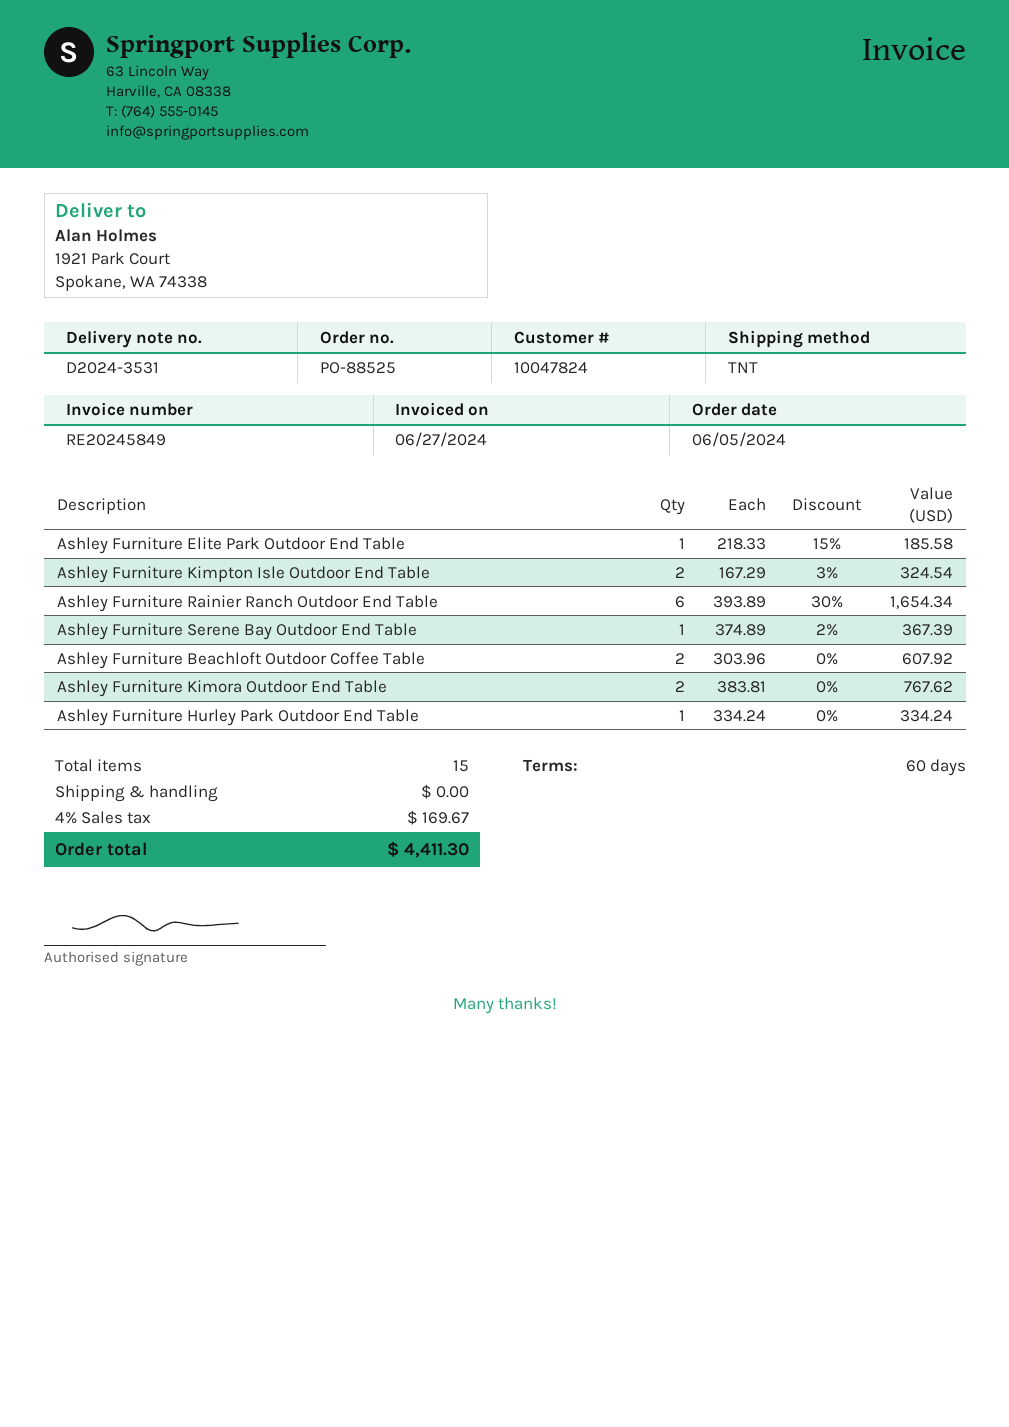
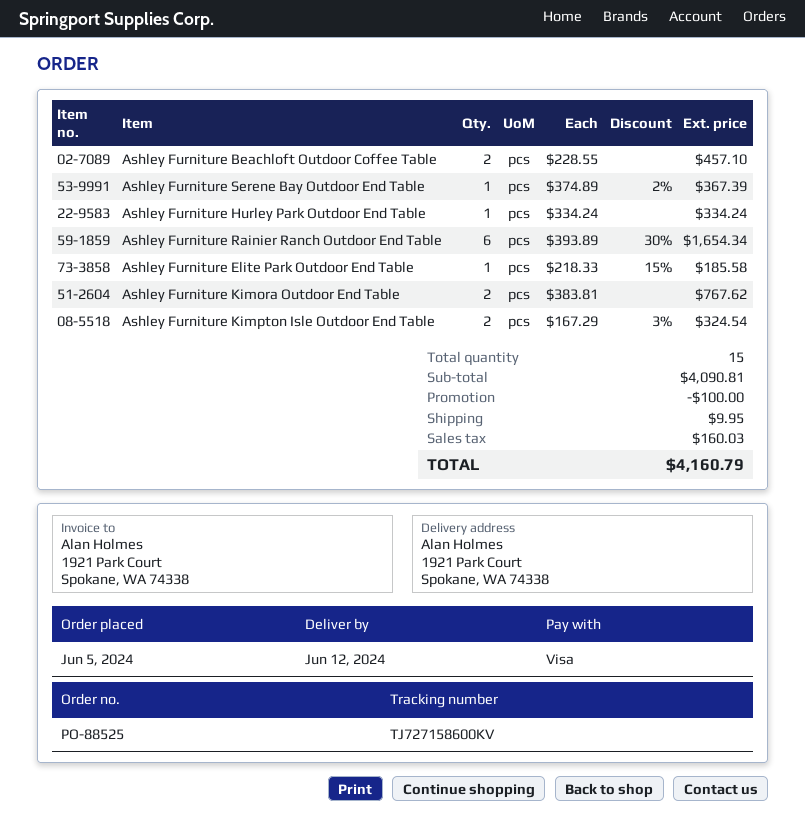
Ashley Furniture Beachloft Outdoor Coffee Table: 2 x 303.96 = 607.92 -> 2 x 228.55 = 457.10
discount: none -> 100.00
shipping: 0.00 -> 9.95
tax: 169.67 -> 160.03
total: 4411.30 -> 4160.79

